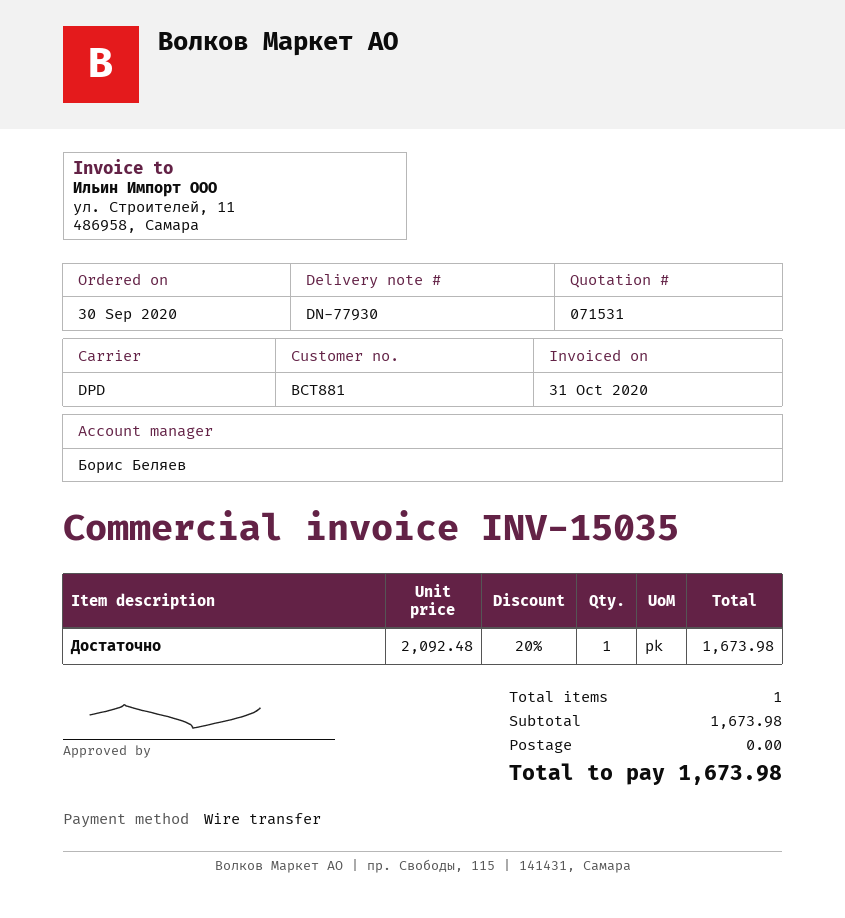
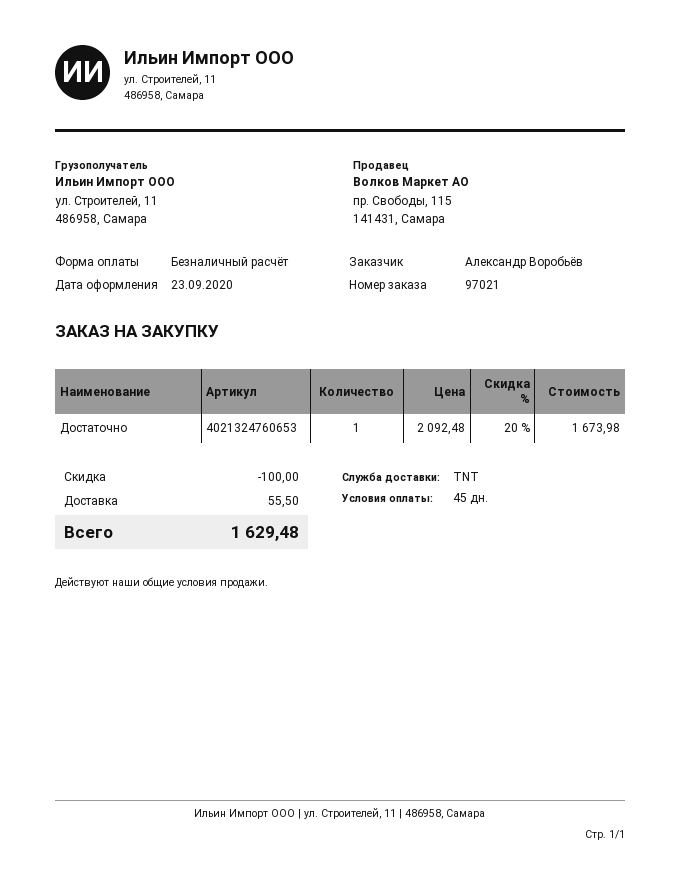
order date: 2020-09-30 -> 2020-09-23
shipping method: DPD -> TNT
discount: none -> 100.00
shipping: 0.00 -> 55.50
total: 1673.98 -> 1629.48

